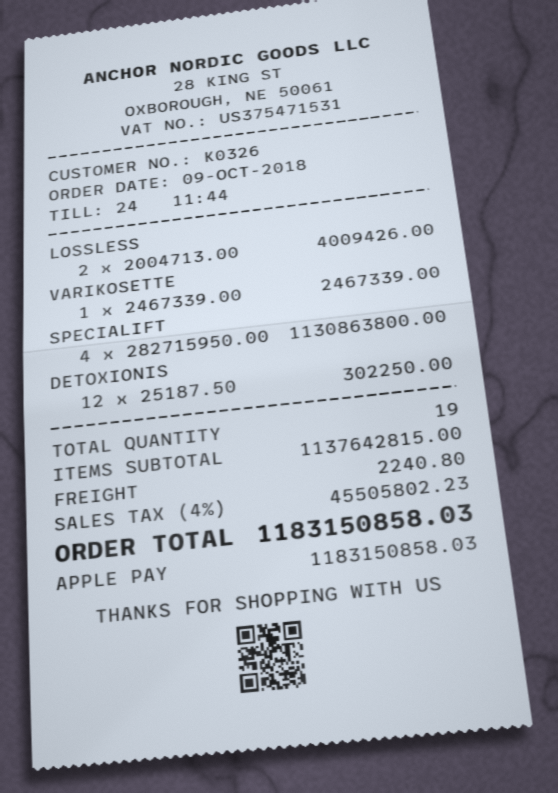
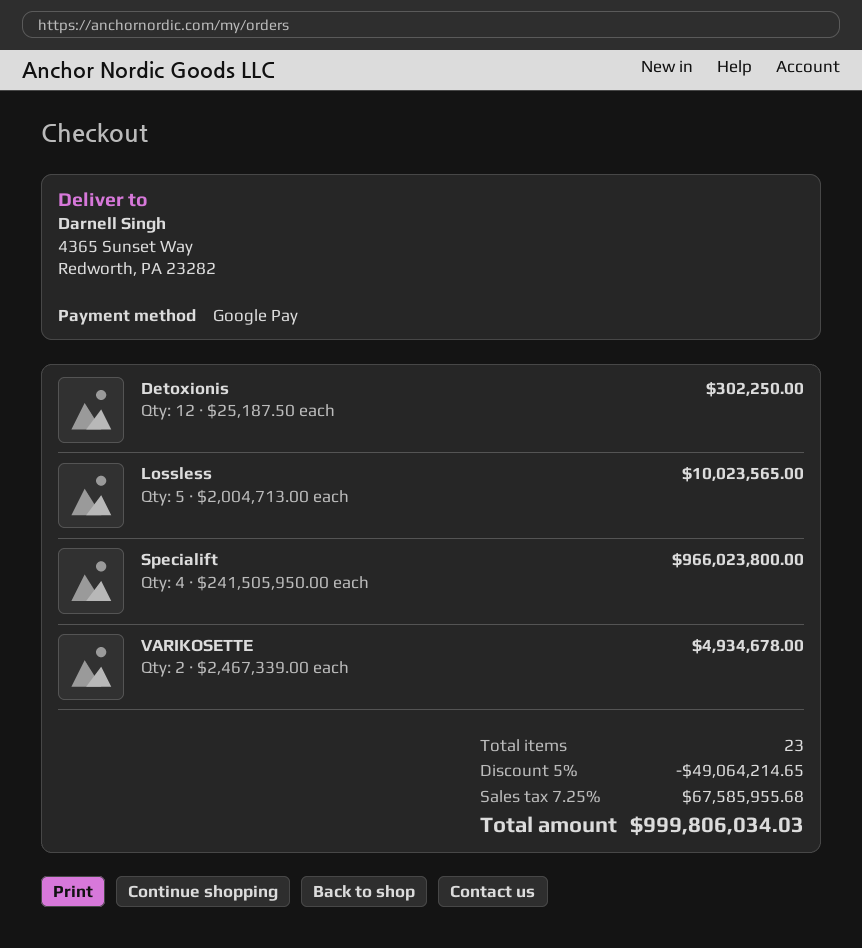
payment method: Apple Pay -> Google Pay
LOSSLESS: 2 x 2004713.00 = 4009426.00 -> 5 x 2004713.00 = 10023565.00
VARIKOSETTE: 1 x 2467339.00 = 2467339.00 -> 2 x 2467339.00 = 4934678.00
SPECIALIFT: 4 x 282715950.00 = 1130863800.00 -> 4 x 241505950.00 = 966023800.00
total quantity: 19 -> 23
discount: none -> 5% = 49064214.65
shipping: 2240.80 -> none
tax: 4% = 45505802.23 -> 7.25% = 67585955.68
total: 1183150858.03 -> 999806034.03

